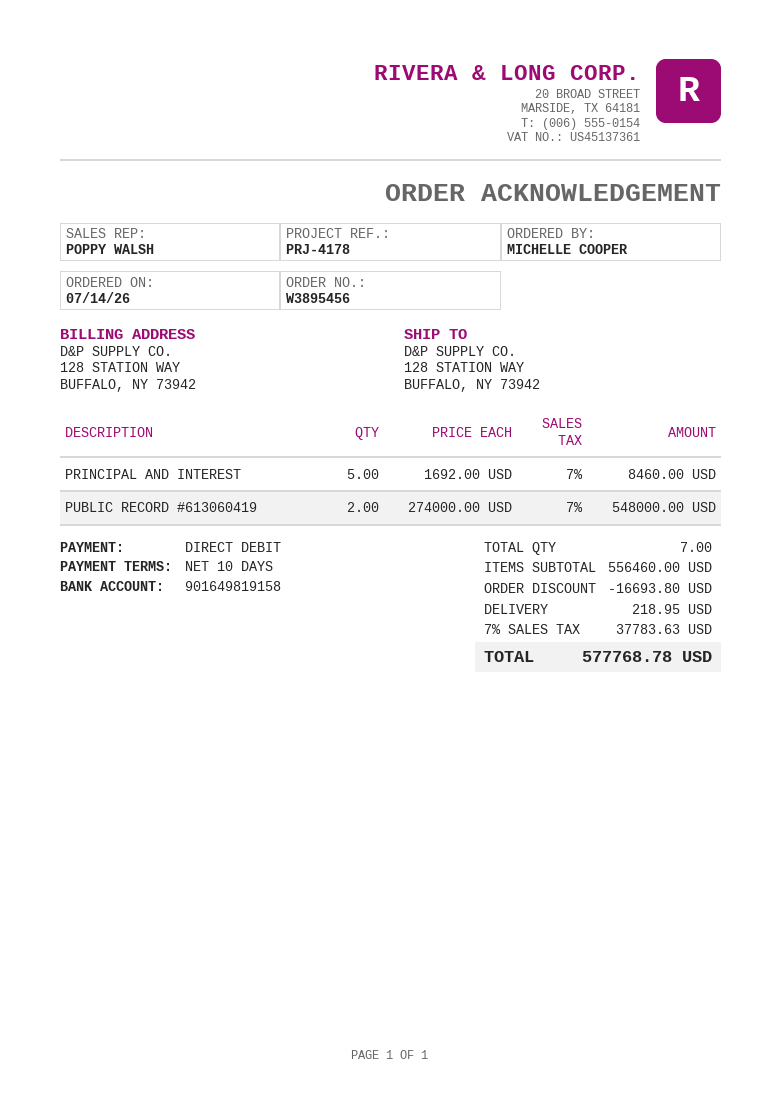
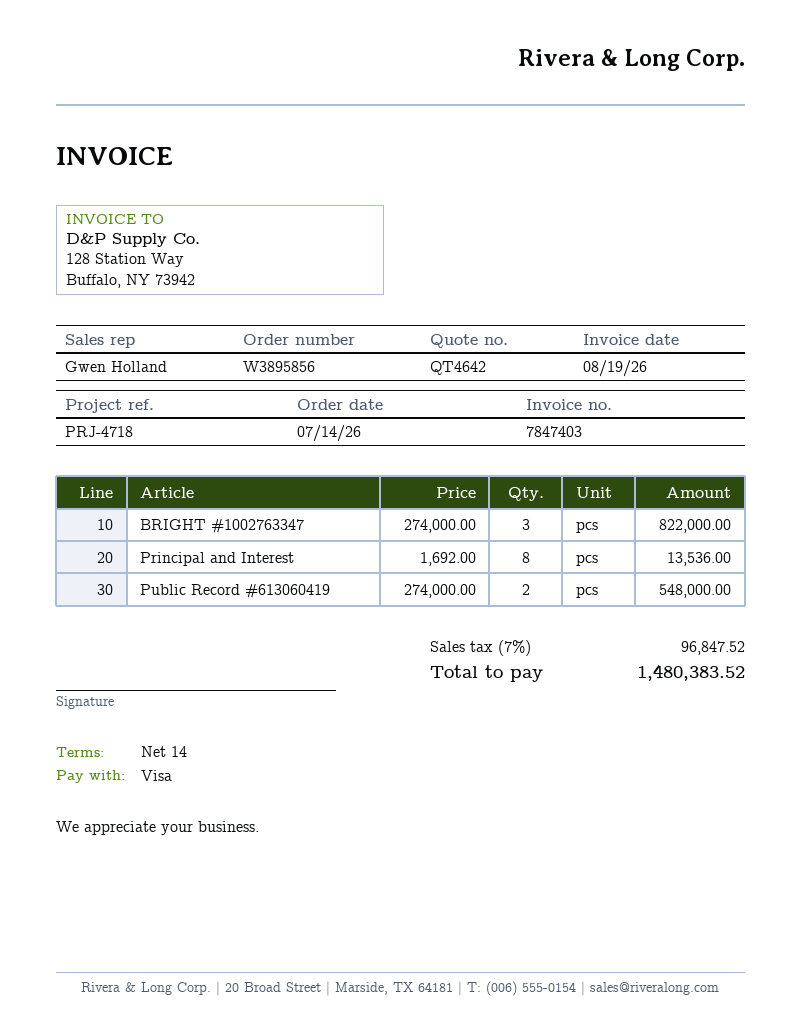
order number: W3895456 -> W3895856
payment terms: 10 days -> 14 days
reference: PRJ-4178 -> PRJ-4718
sales rep: POPPY WALSH -> Gwen Holland
payment method: direct debit -> Visa
PRINCIPAL AND INTEREST: 5 x 1692.00 = 8460.00 -> 8 x 1692.00 = 13536.00
BRIGHT #1002763347: none -> 3 x 274000.00 = 822000.00
discount: 16693.80 -> none
shipping: 218.95 -> none
tax: 7% = 37783.63 -> 7% = 96847.52
total: 577768.78 -> 1480383.52

